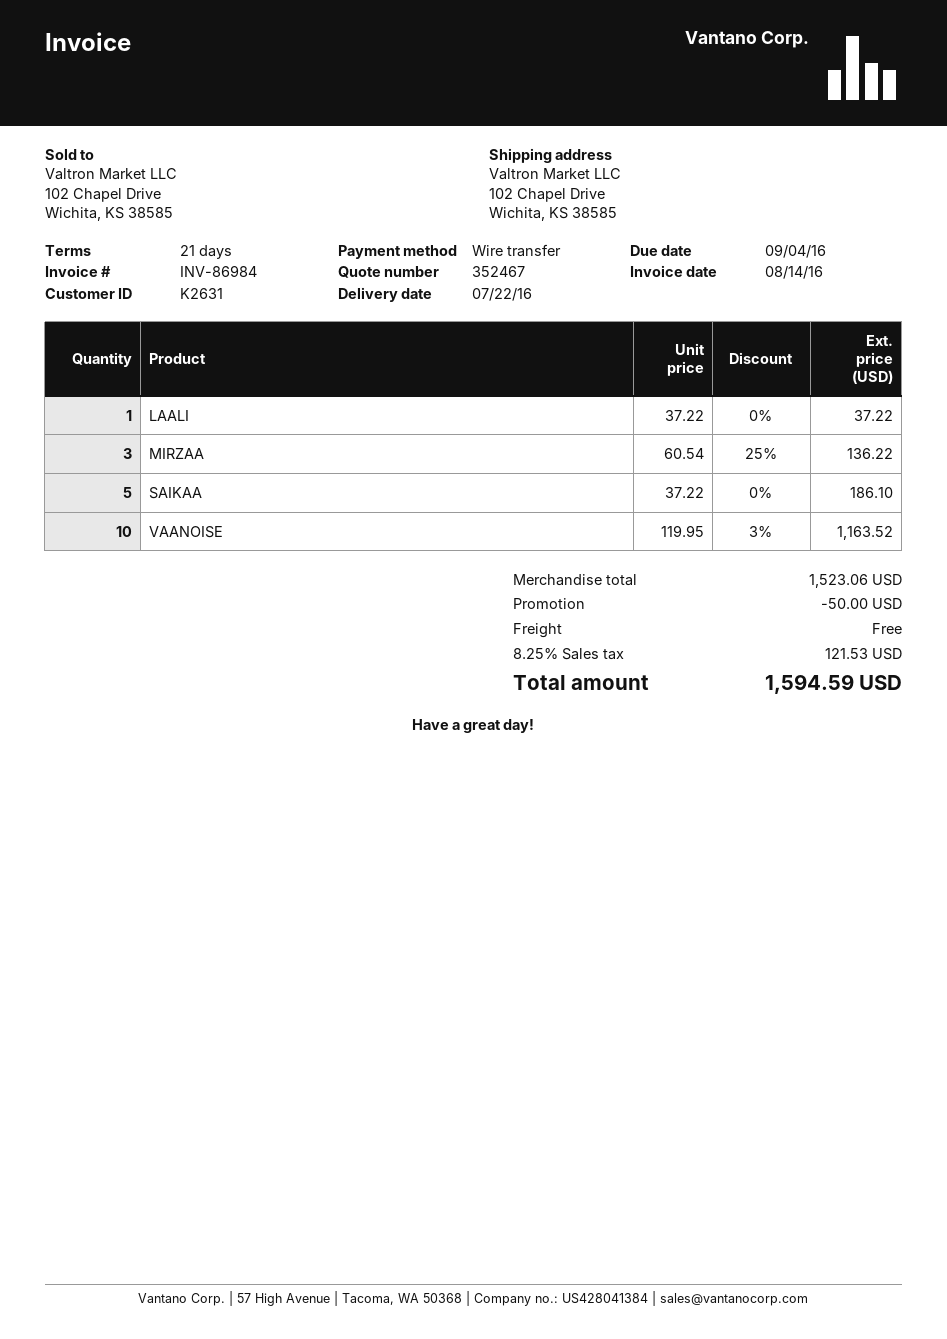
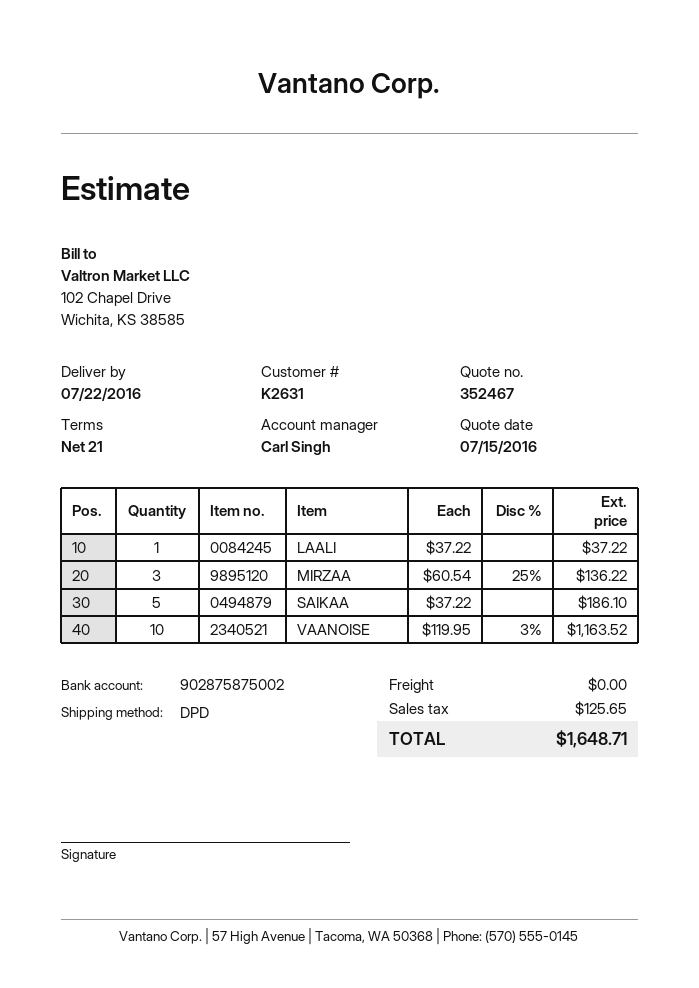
discount: 50.00 -> none
tax: 121.53 -> 125.65
total: 1594.59 -> 1648.71

